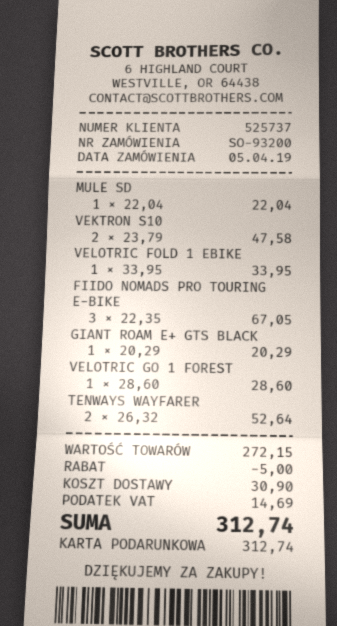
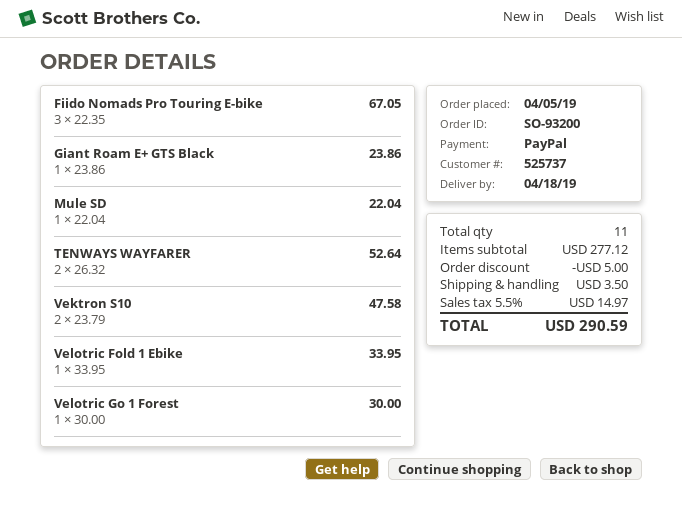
payment method: gift card -> PayPal
GIANT ROAM E+ GTS BLACK: 1 x 20.29 = 20.29 -> 1 x 23.86 = 23.86
VELOTRIC GO 1 FOREST: 1 x 28.60 = 28.60 -> 1 x 30.00 = 30.00
subtotal: 272.15 -> 277.12
shipping: 30.90 -> 3.50
tax: 14.69 -> 14.97
total: 312.74 -> 290.59

